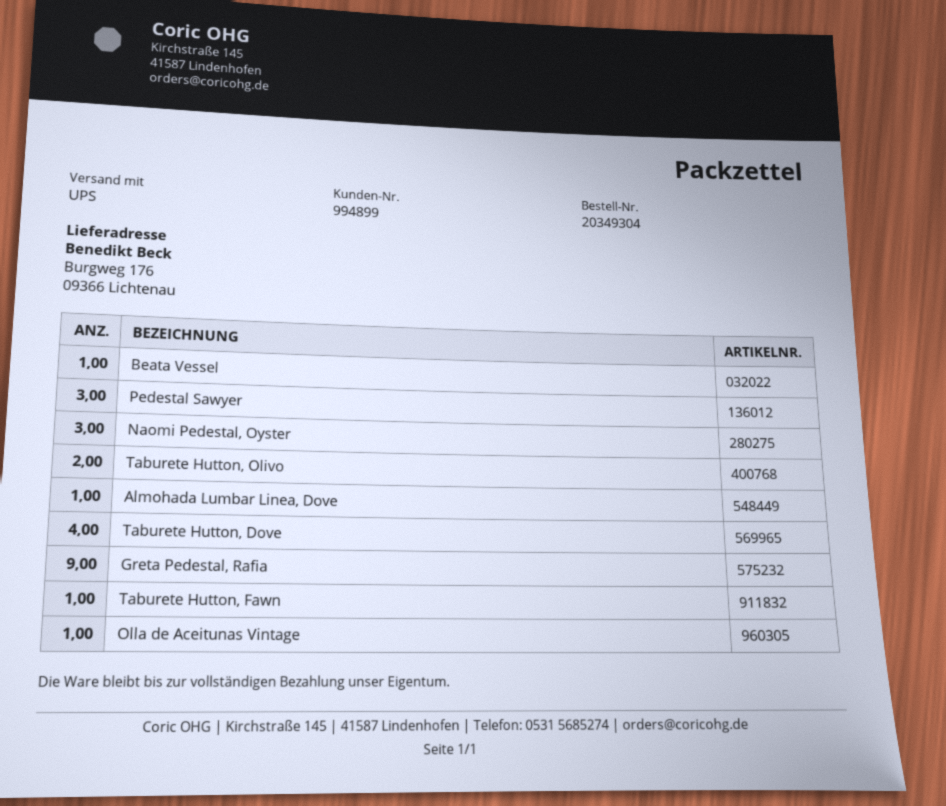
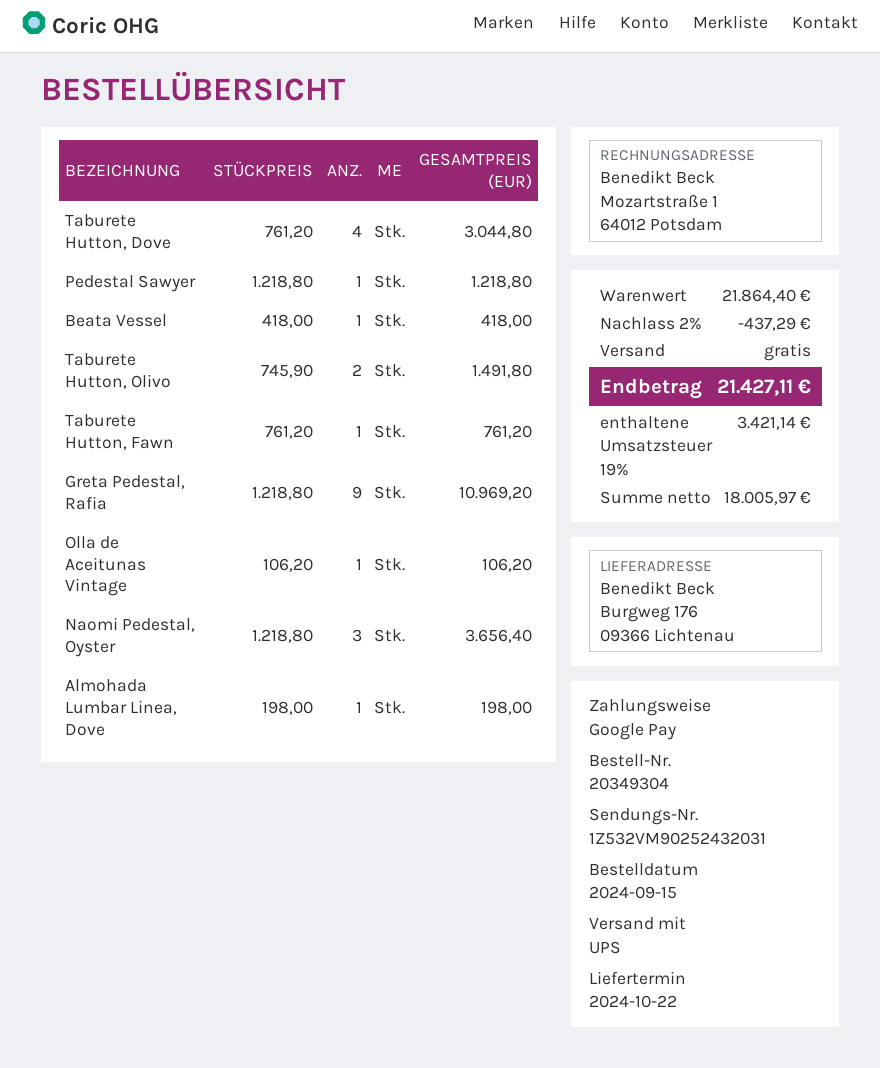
Pedestal Sawyer: 3 -> 1

